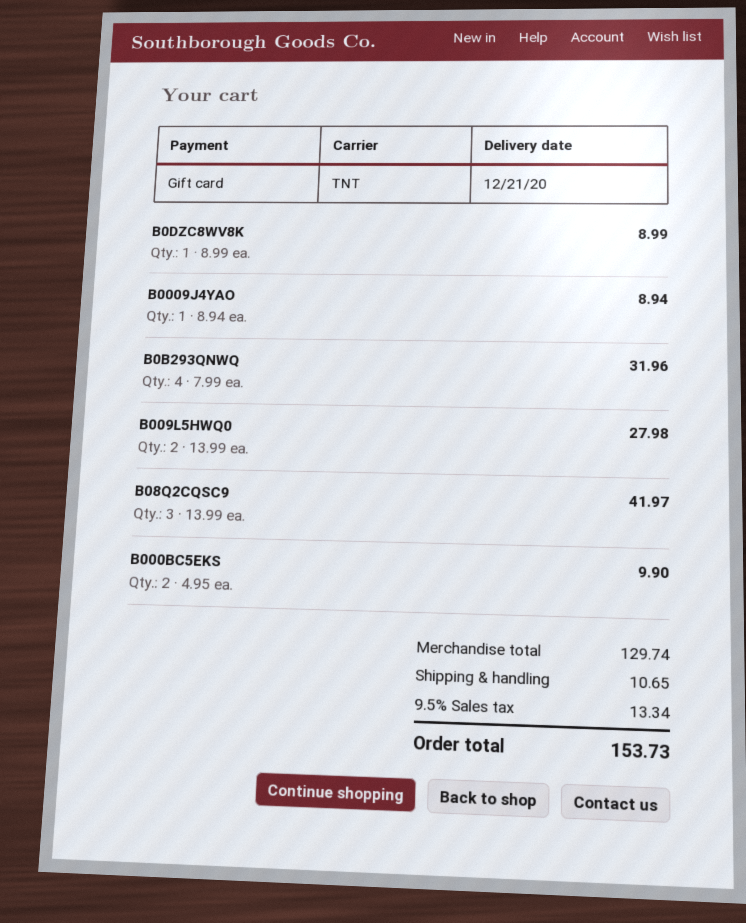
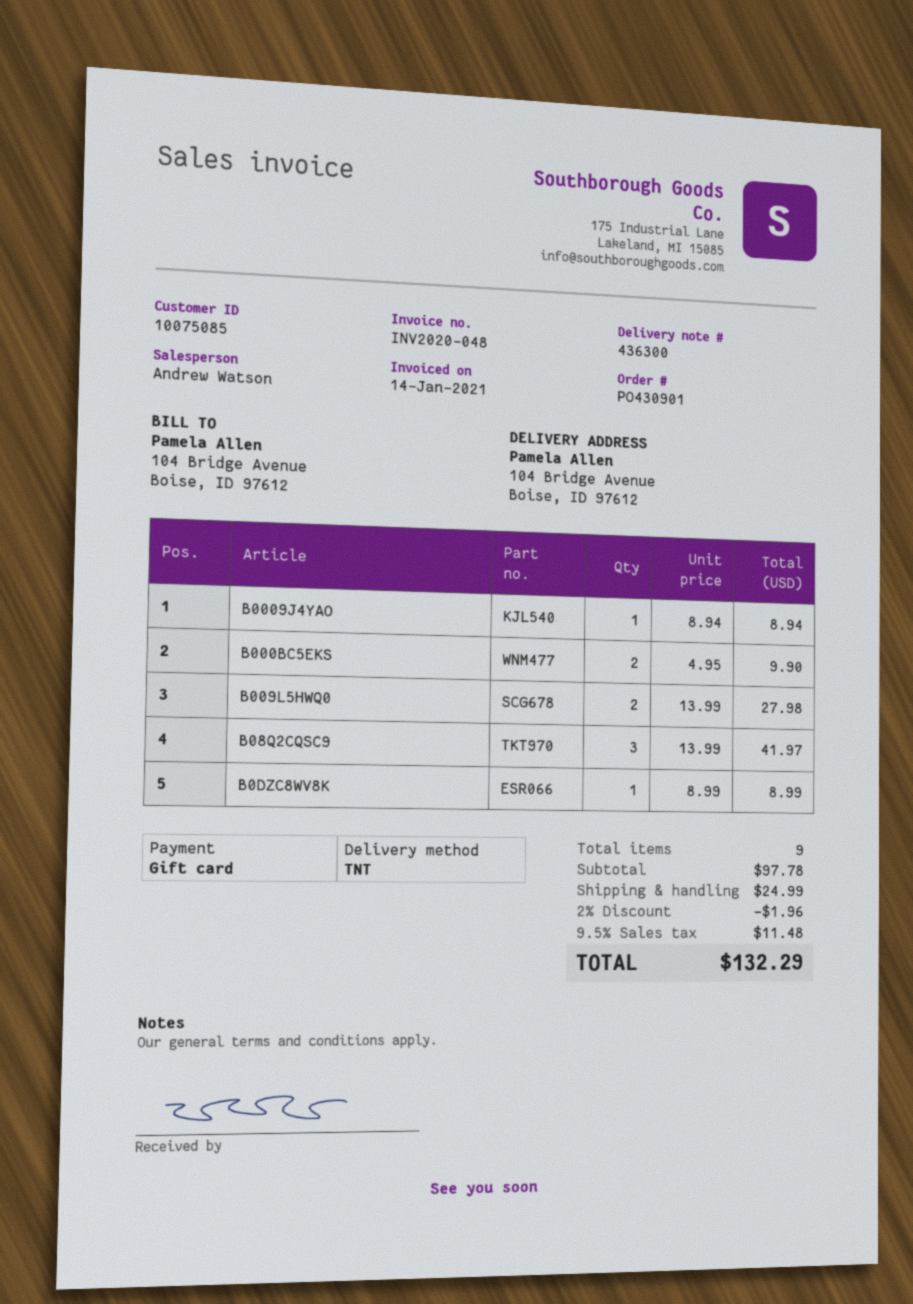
B0B293QNWQ: 4 x 7.99 = 31.96 -> none
subtotal: 129.74 -> 97.78
discount: none -> 2% = 1.96
shipping: 10.65 -> 24.99
tax: 9.5% = 13.34 -> 9.5% = 11.48
total: 153.73 -> 132.29

